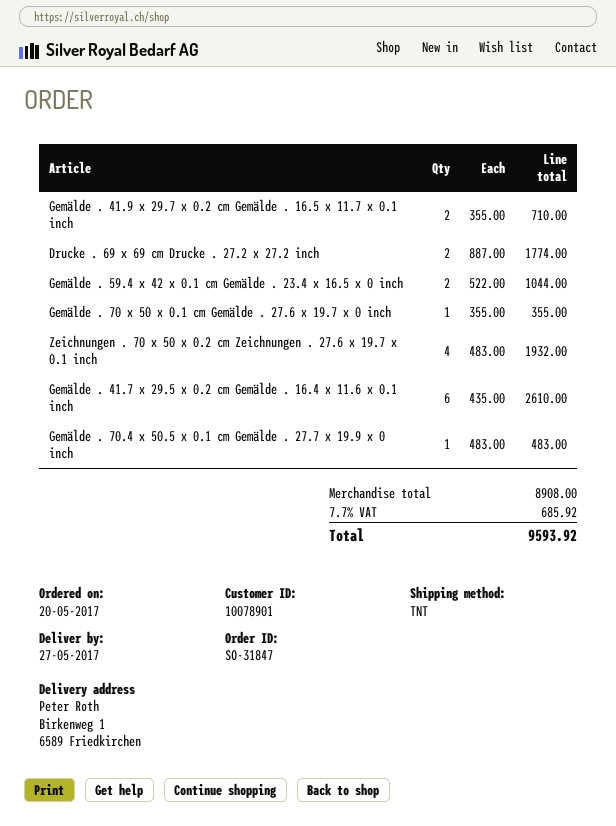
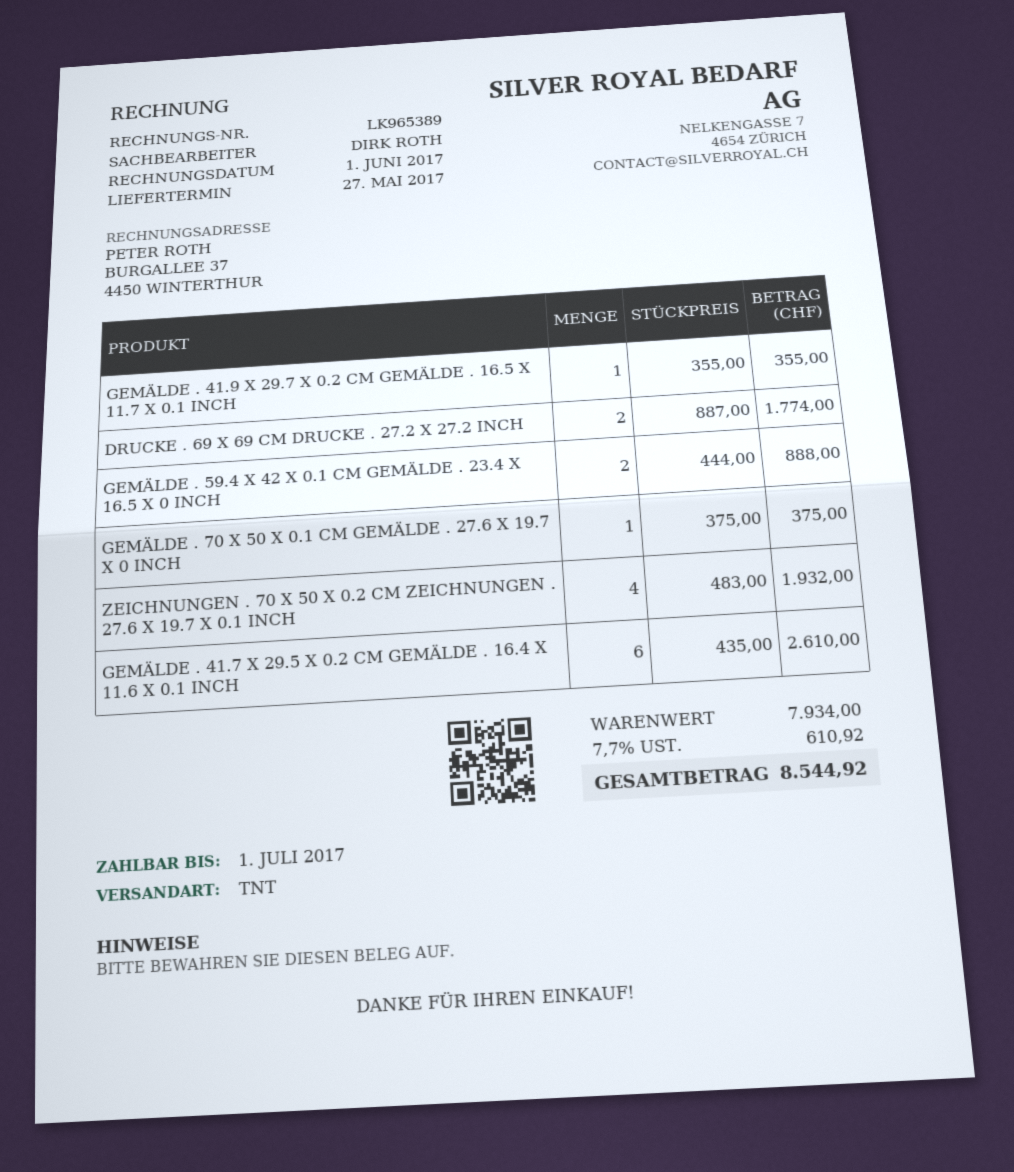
Gemälde . 41.9 x 29.7 x 0.2 cm Gemälde . 16.5 x 11.7 x 0.1 inch: 2 x 355.00 = 710.00 -> 1 x 355.00 = 355.00
Gemälde . 59.4 x 42 x 0.1 cm Gemälde . 23.4 x 16.5 x 0 inch: 2 x 522.00 = 1044.00 -> 2 x 444.00 = 888.00
Gemälde . 70 x 50 x 0.1 cm Gemälde . 27.6 x 19.7 x 0 inch: 1 x 355.00 = 355.00 -> 1 x 375.00 = 375.00
Gemälde . 70.4 x 50.5 x 0.1 cm Gemälde . 27.7 x 19.9 x 0 inch: 1 x 483.00 = 483.00 -> none
subtotal: 8908.00 -> 7934.00
tax: 7.7% = 685.92 -> 7.7% = 610.92
total: 9593.92 -> 8544.92

